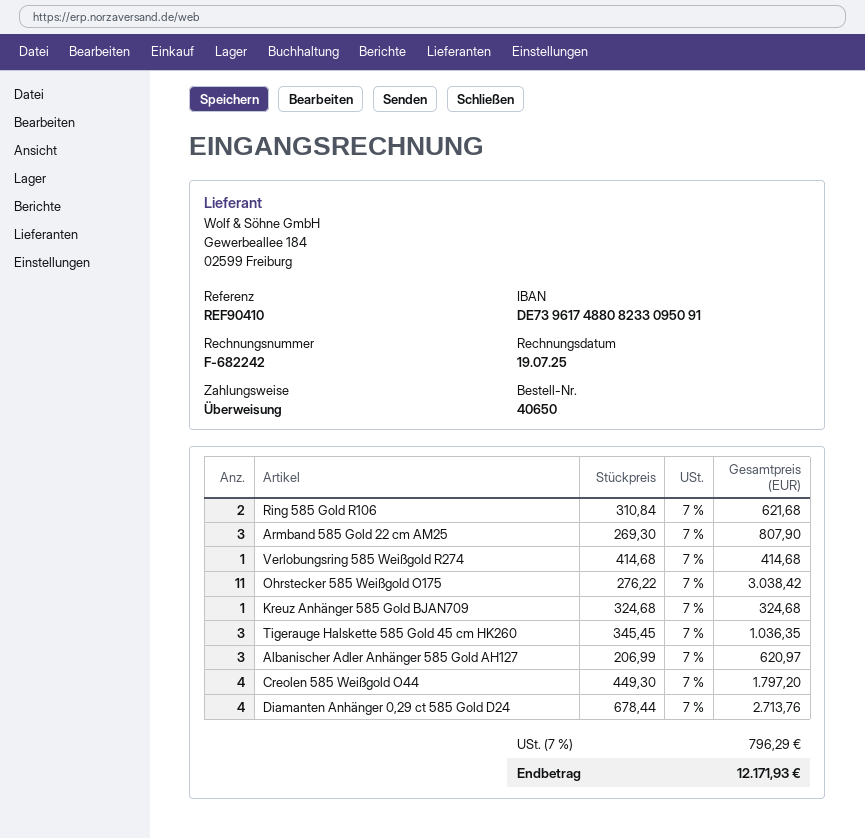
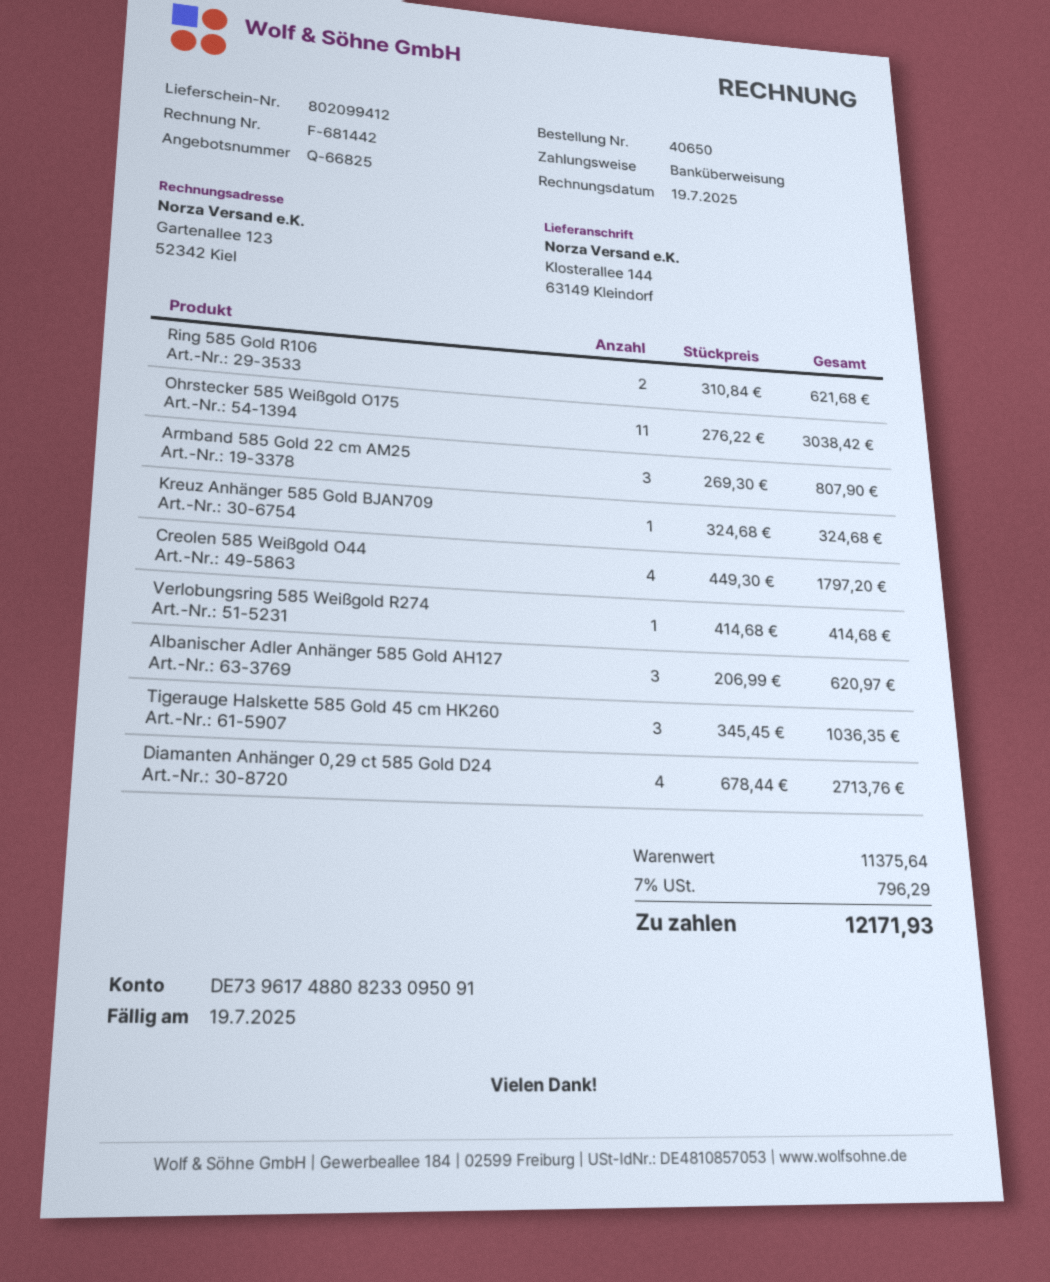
invoice number: F-682242 -> F-681442

